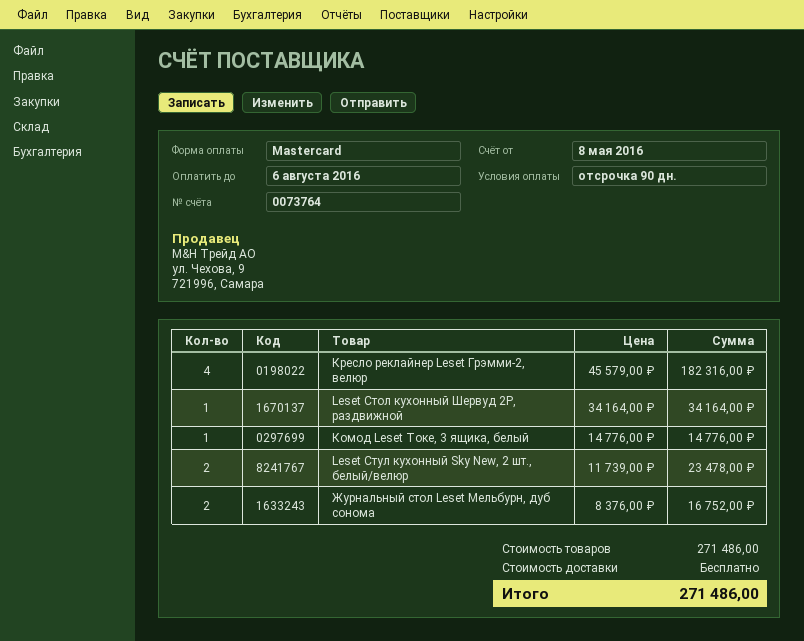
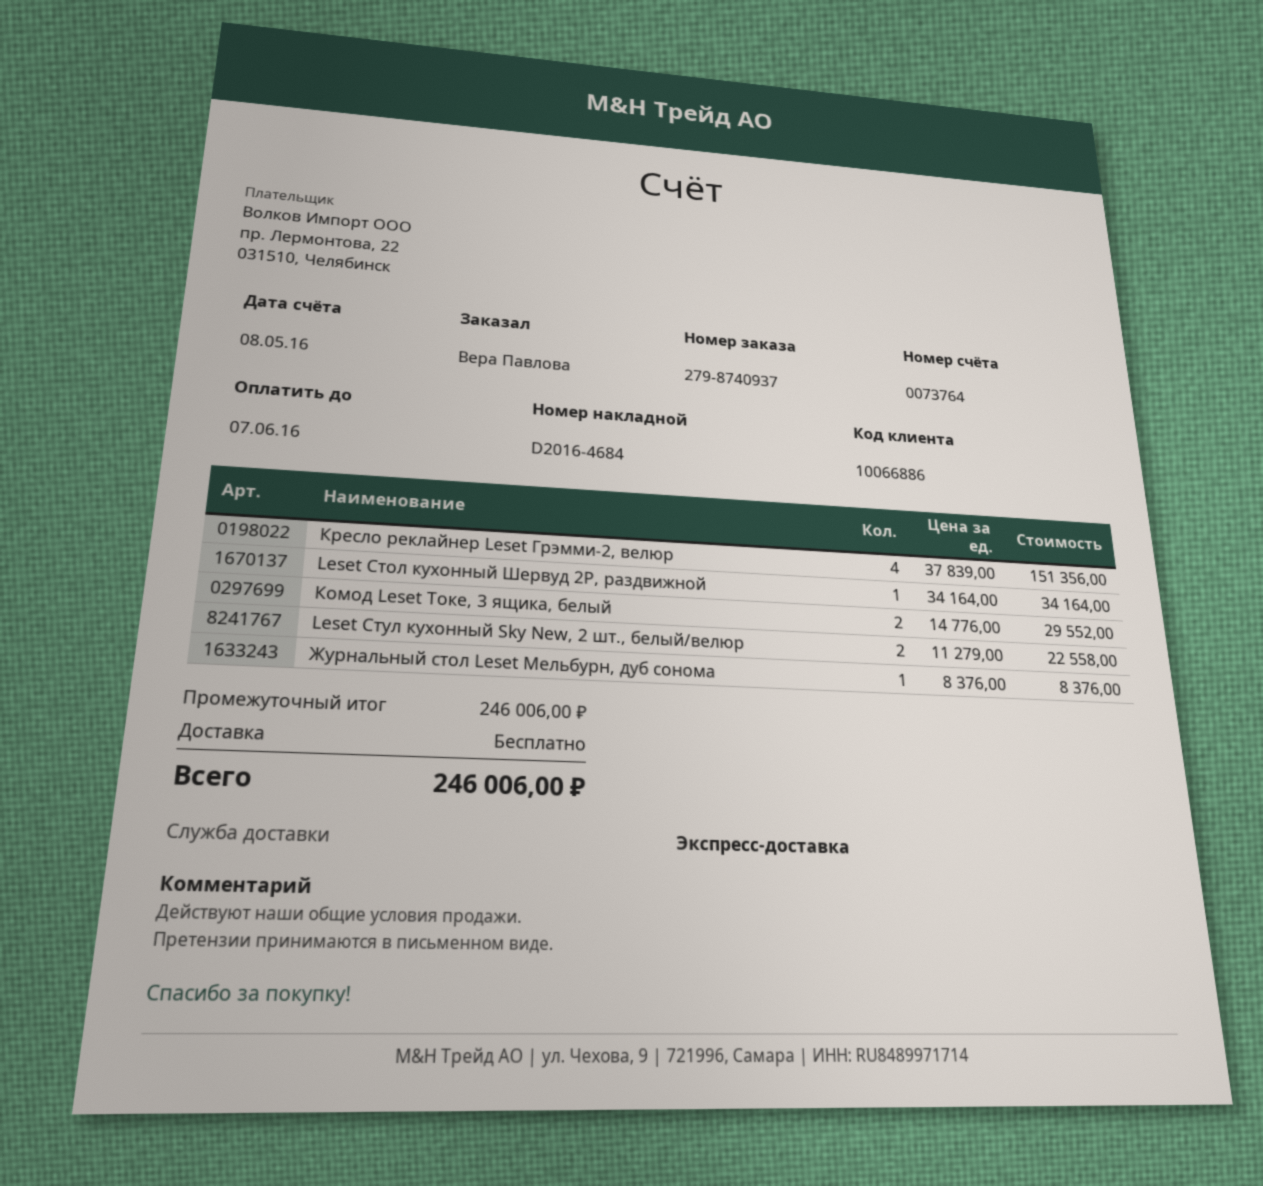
due date: 2016-08-06 -> 2016-06-07
Кресло реклайнер Leset Грэмми-2, велюр: 4 x 45579.00 = 182316.00 -> 4 x 37839.00 = 151356.00
Комод Leset Токе, 3 ящика, белый: 1 x 14776.00 = 14776.00 -> 2 x 14776.00 = 29552.00
Leset Стул кухонный Sky New, 2 шт., белый/велюр: 2 x 11739.00 = 23478.00 -> 2 x 11279.00 = 22558.00
Журнальный стол Leset Мельбурн, дуб сонома: 2 x 8376.00 = 16752.00 -> 1 x 8376.00 = 8376.00
subtotal: 271486.00 -> 246006.00
total: 271486.00 -> 246006.00

